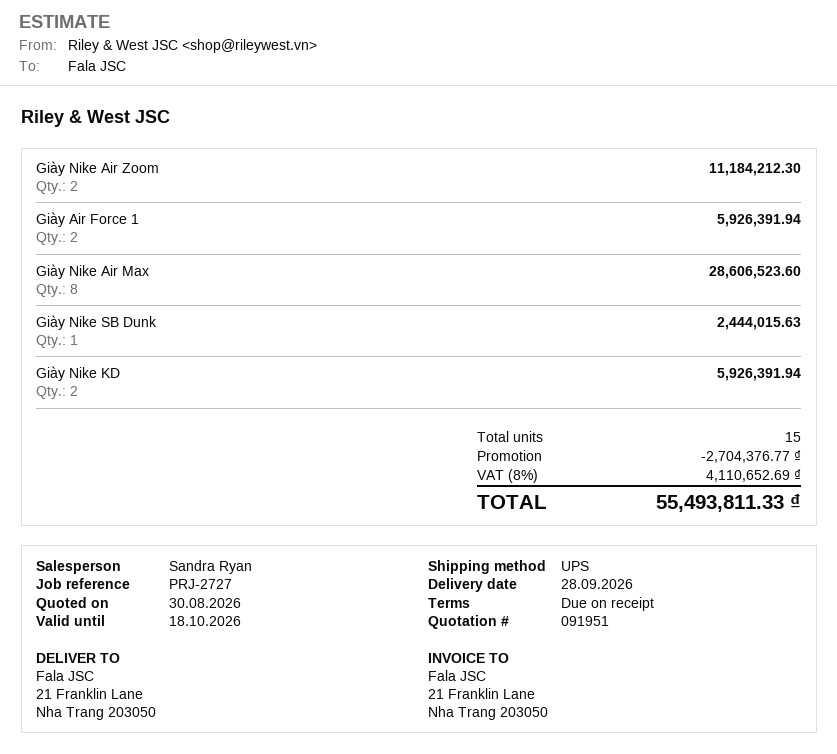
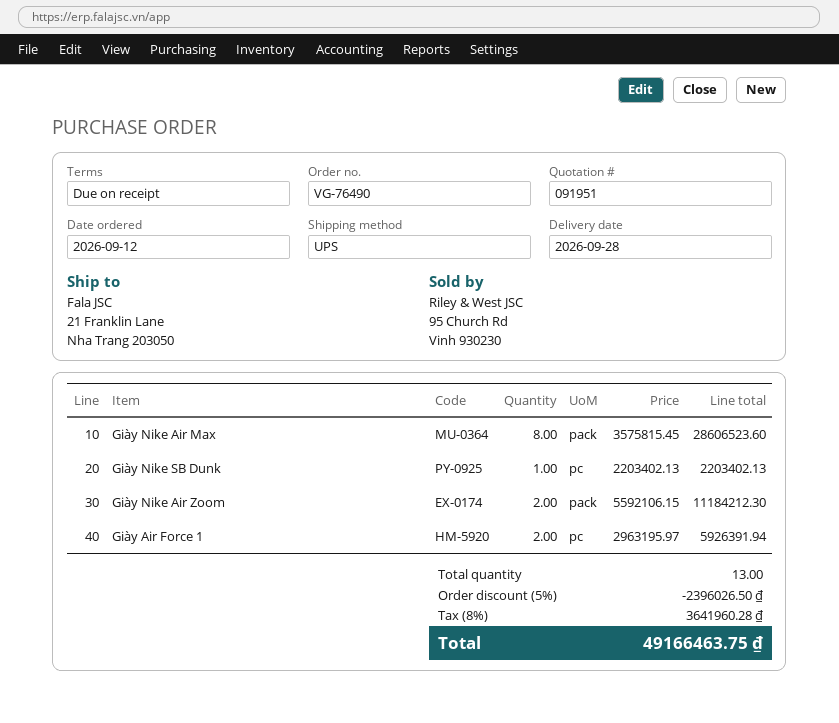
Giày Nike SB Dunk: 1 for 2444015.63 -> 1 for 2203402.13
Giày Nike KD: 2 for 5926391.94 -> none
total quantity: 15 -> 13
discount: 2704376.77 -> 2396026.50
tax: 8% = 4110652.69 -> 8% = 3641960.28
total: 55493811.33 -> 49166463.75

